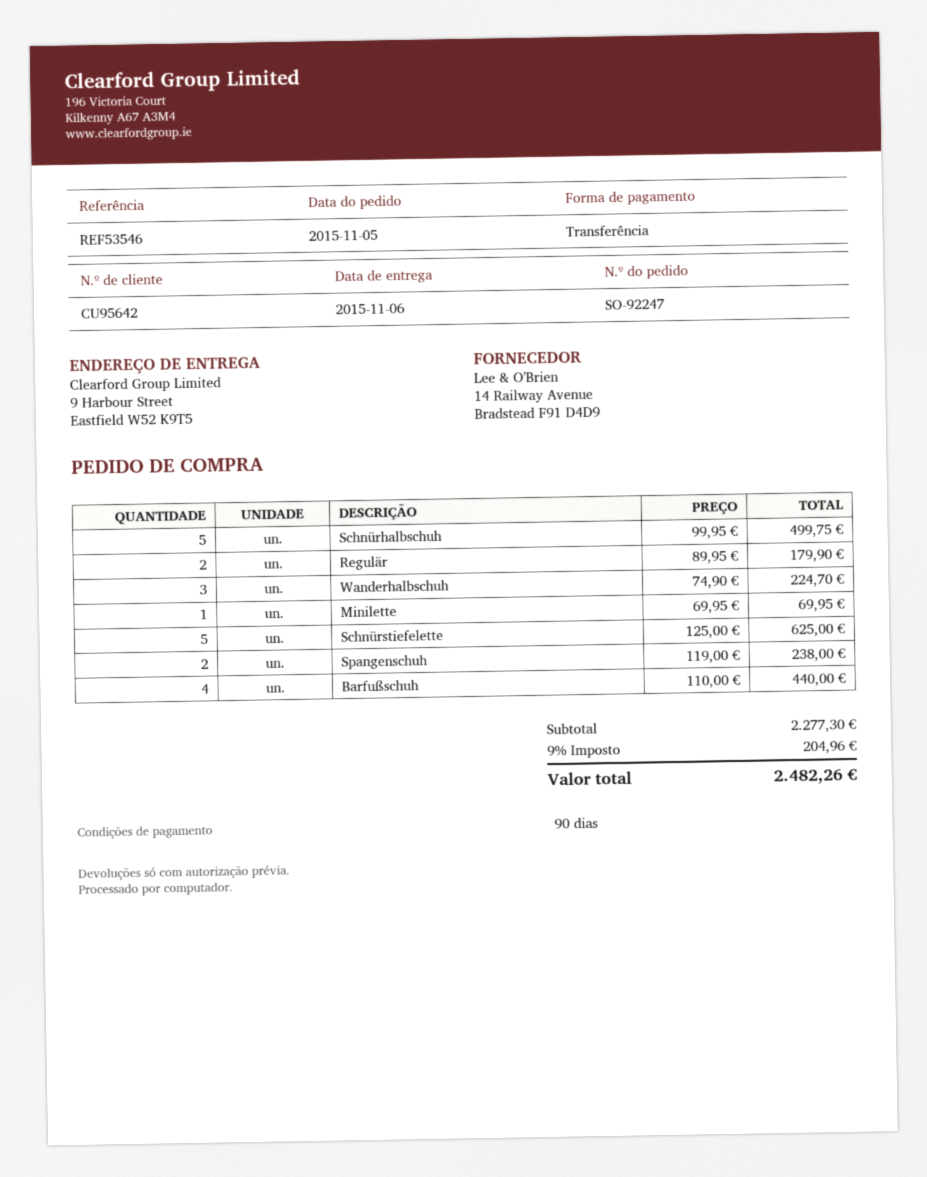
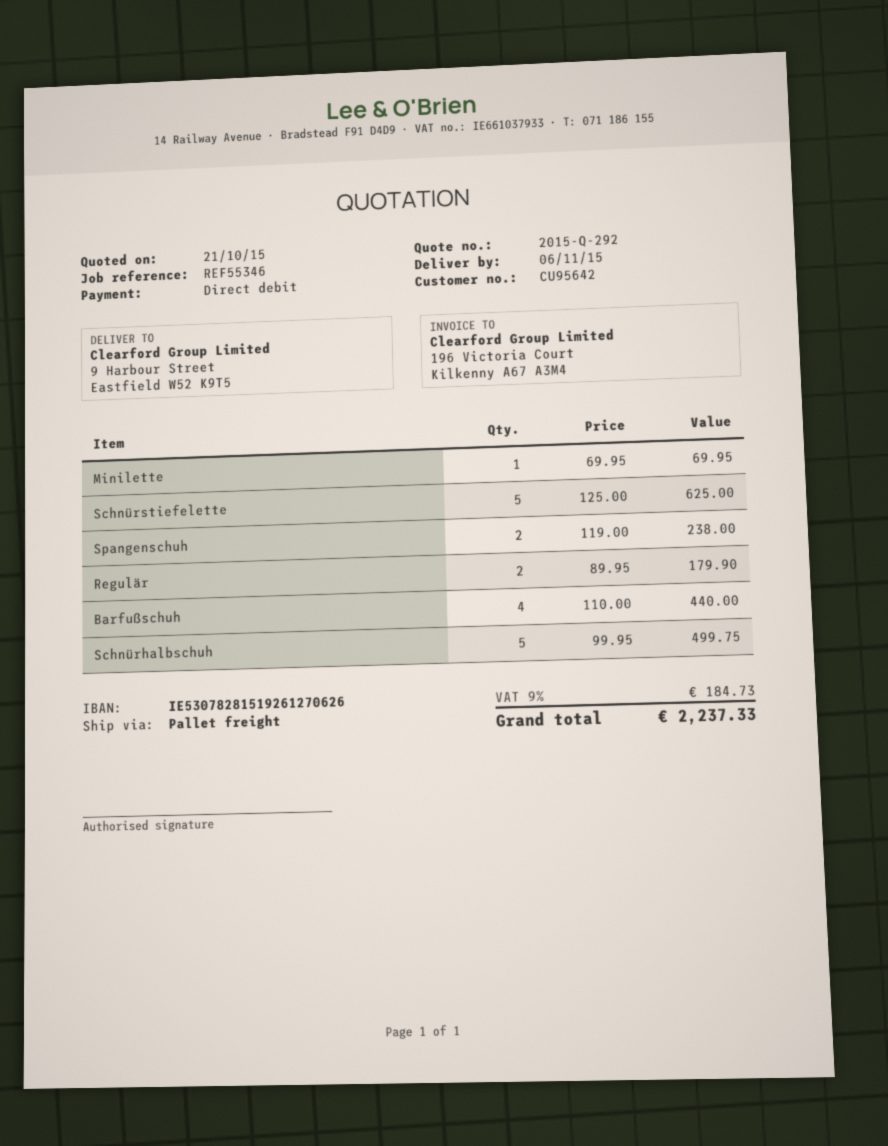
reference: REF53546 -> REF55346
payment method: bank transfer -> direct debit
Wanderhalbschuh: 3 x 74.90 = 224.70 -> none
tax: 9% = 204.96 -> 9% = 184.73
total: 2482.26 -> 2237.33

